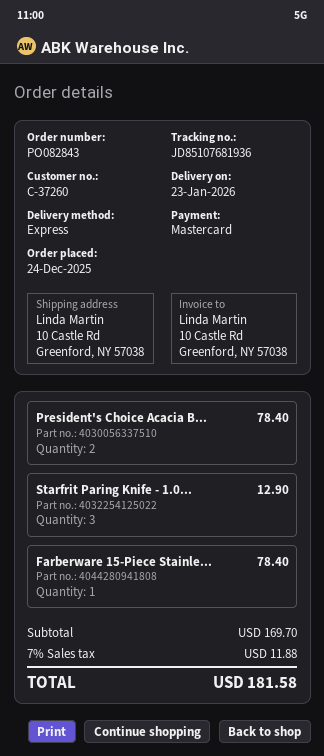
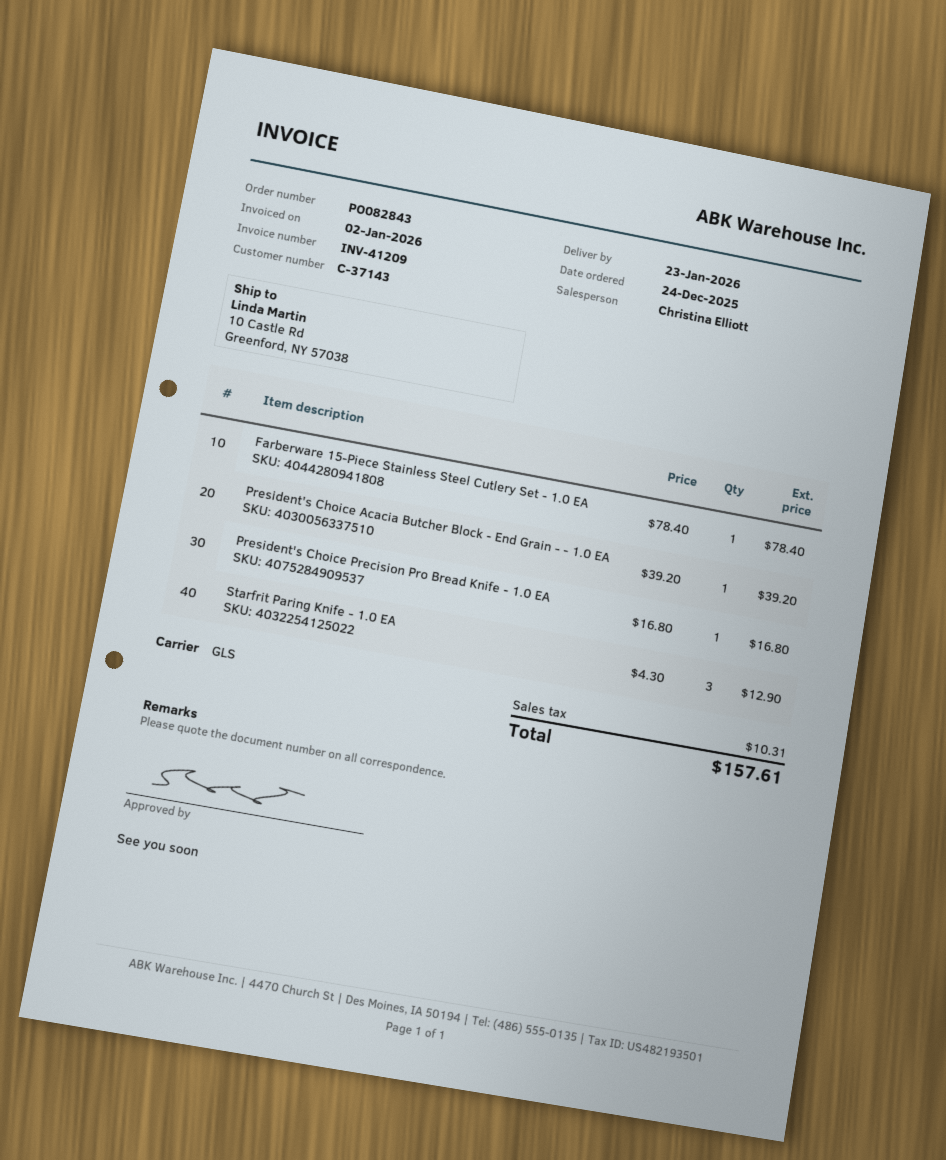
customer number: C-37260 -> C-37143
shipping method: express -> GLS
President's Choice Acacia B...: 2 for 78.40 -> 1 for 39.20
President's Choice Precision Pro Bread Knife - 1.0 EA: none -> 1 for 16.80
tax: 11.88 -> 10.31
total: 181.58 -> 157.61

